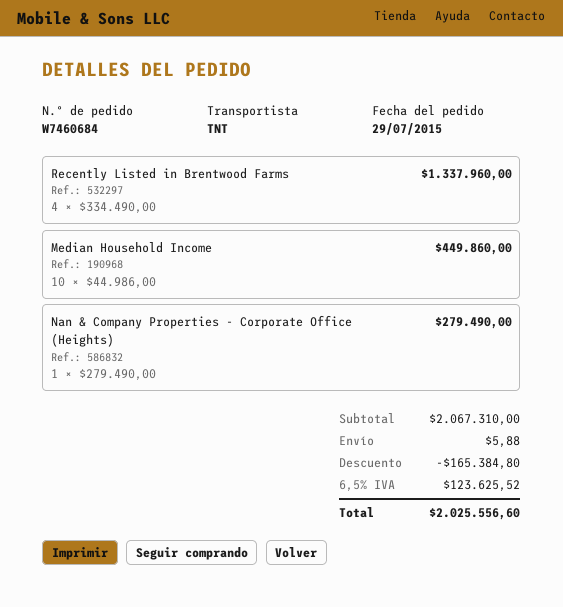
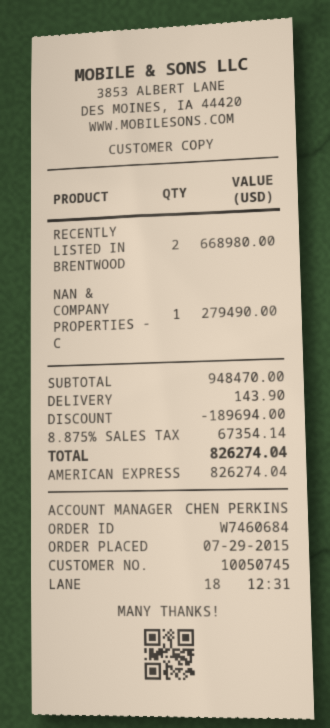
Recently Listed in Brentwood Farms: 4 for 1337960.00 -> 2 for 668980.00
Median Household Income: 10 for 449860.00 -> none
subtotal: 2067310.00 -> 948470.00
discount: 165384.80 -> 189694.00
shipping: 5.88 -> 143.90
tax: 6.5% = 123625.52 -> 8.875% = 67354.14
total: 2025556.60 -> 826274.04

